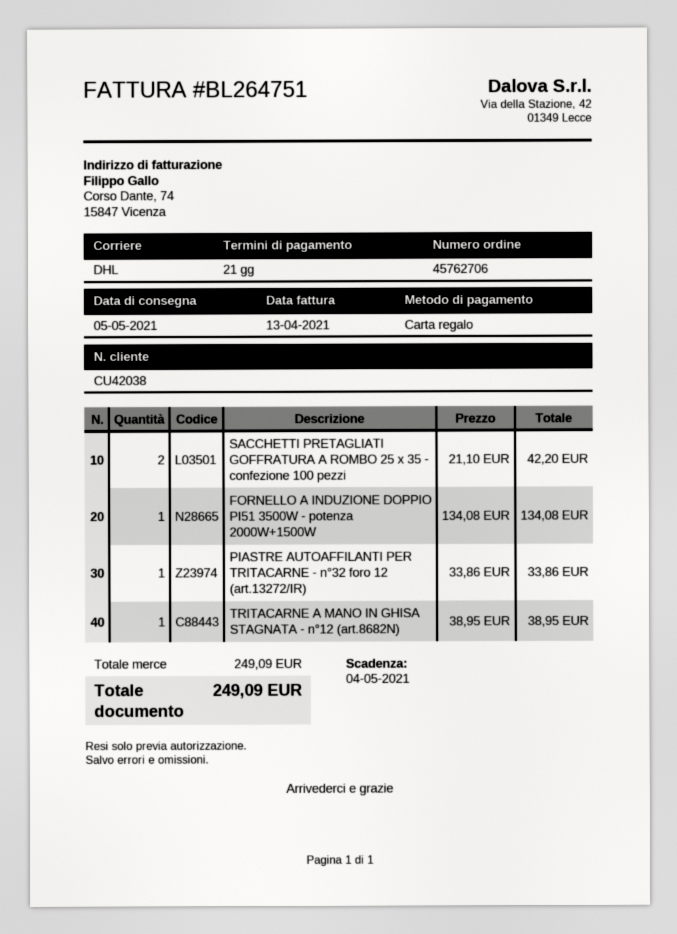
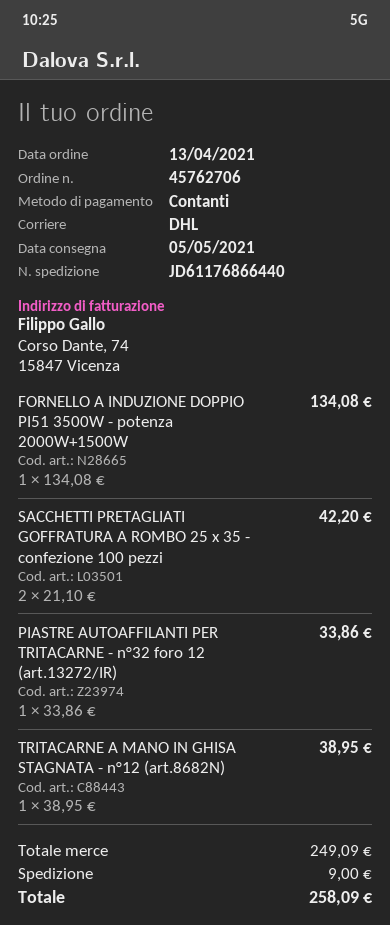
payment method: gift card -> cash
shipping: none -> 9.00
total: 249.09 -> 258.09

